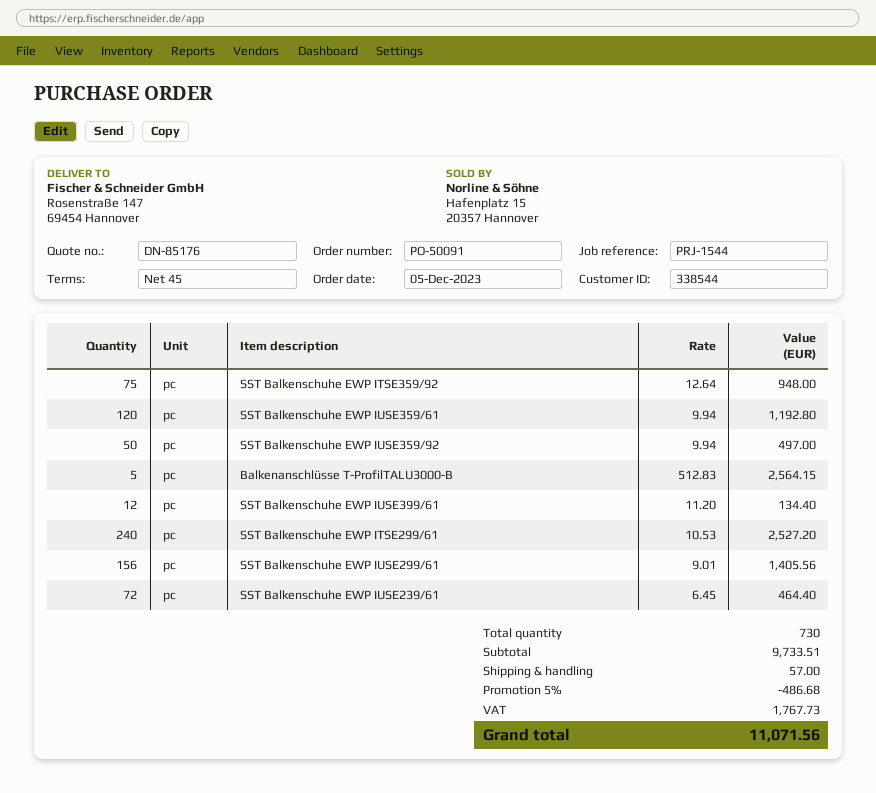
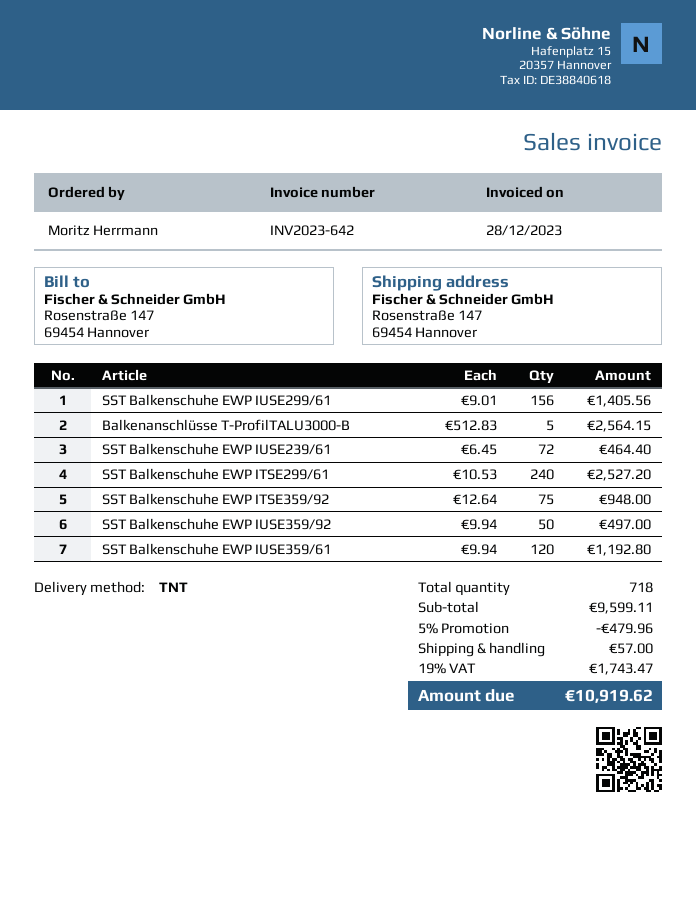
SST Balkenschuhe EWP IUSE399/61: 12 x 11.20 = 134.40 -> none
total quantity: 730 -> 718
subtotal: 9733.51 -> 9599.11
discount: 5% = 486.68 -> 5% = 479.96
tax: 1767.73 -> 1743.47
total: 11071.56 -> 10919.62

